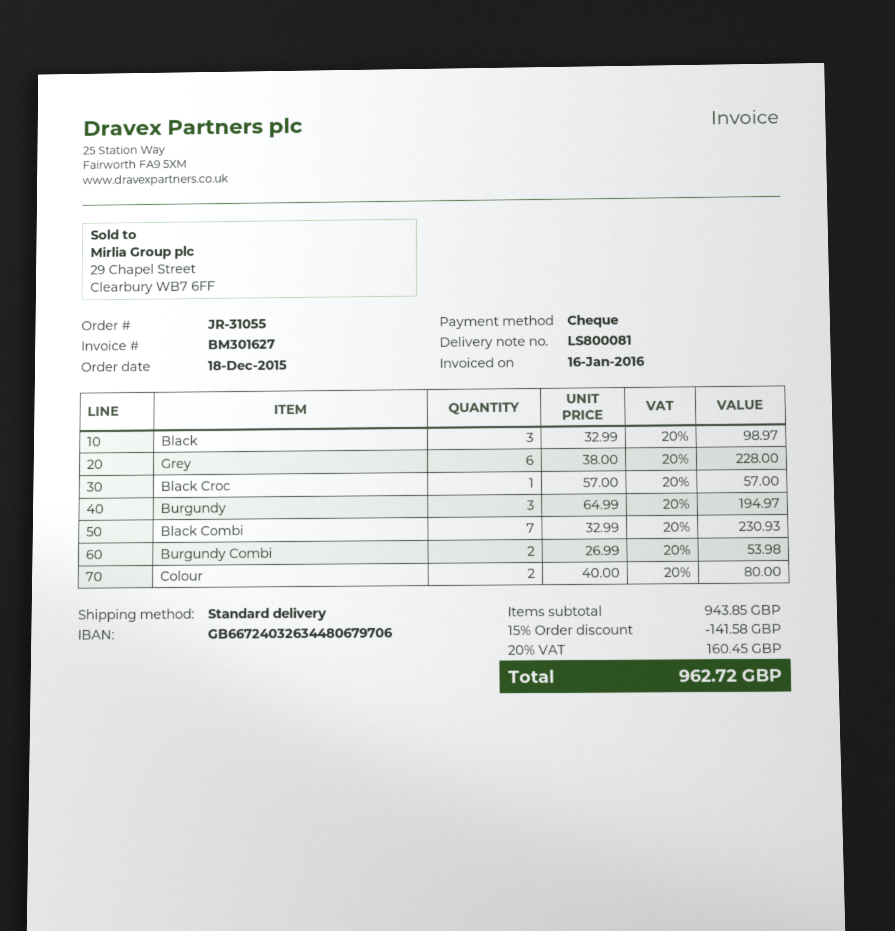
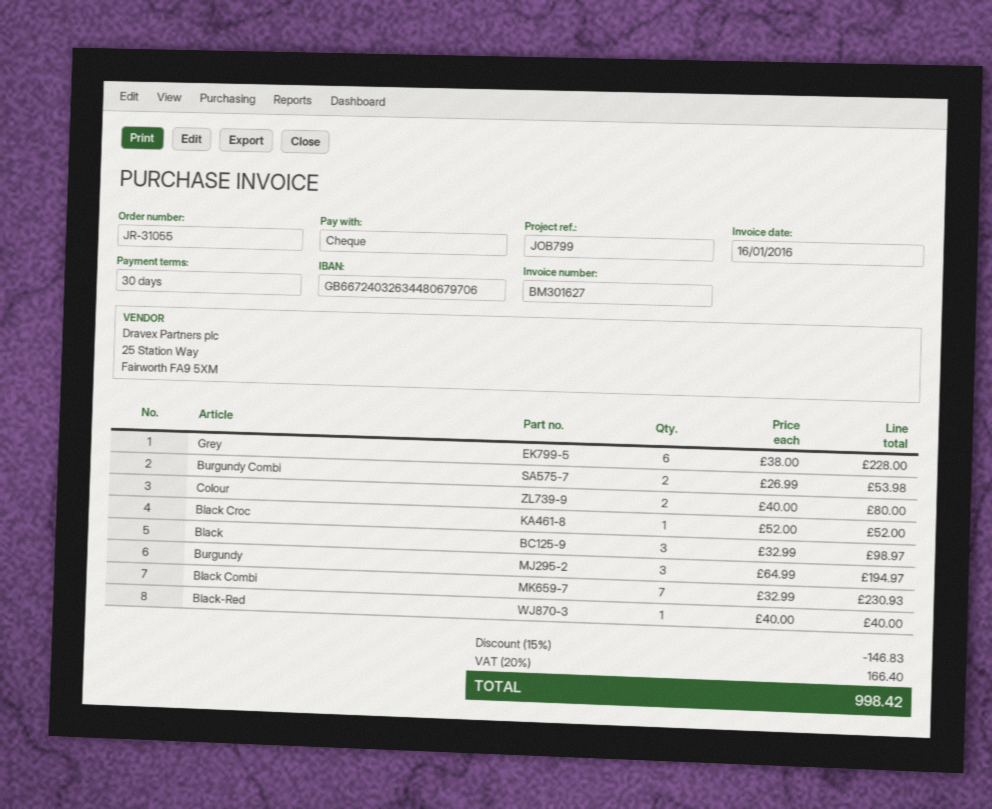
Black Croc: 1 x 57.00 = 57.00 -> 1 x 52.00 = 52.00
Black-Red: none -> 1 x 40.00 = 40.00
discount: 15% = 141.58 -> 15% = 146.83
tax: 20% = 160.45 -> 20% = 166.40
total: 962.72 -> 998.42

